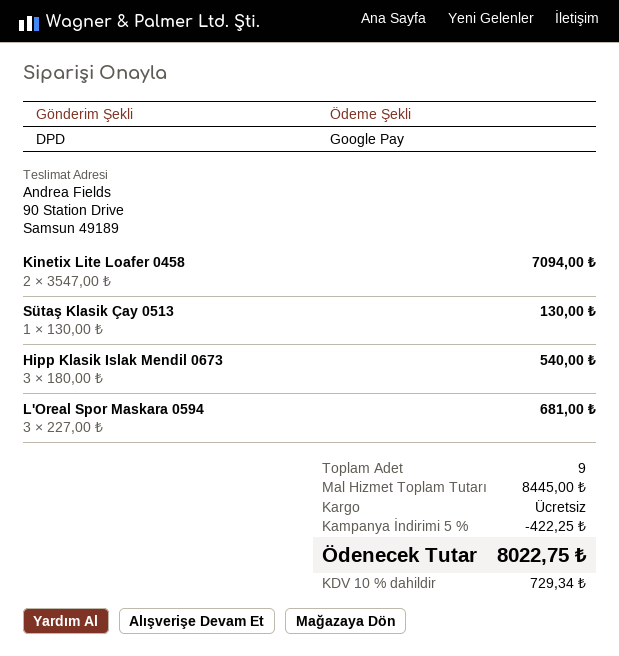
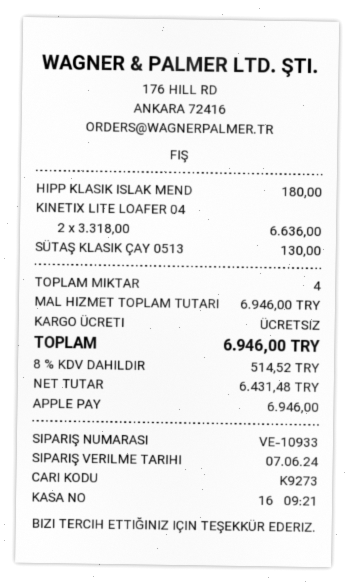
payment method: Google Pay -> Apple Pay
Kinetix Lite Loafer 0458: 2 x 3547.00 = 7094.00 -> 2 x 3318.00 = 6636.00
Hipp Klasik Islak Mendil 0673: 3 x 180.00 = 540.00 -> 1 x 180.00 = 180.00
L'Oreal Spor Maskara 0594: 3 x 227.00 = 681.00 -> none
total quantity: 9 -> 4
subtotal: 8445.00 -> 6946.00
discount: 5% = 422.25 -> none
tax: 10% = 729.34 -> 8% = 514.52
total: 8022.75 -> 6946.00

